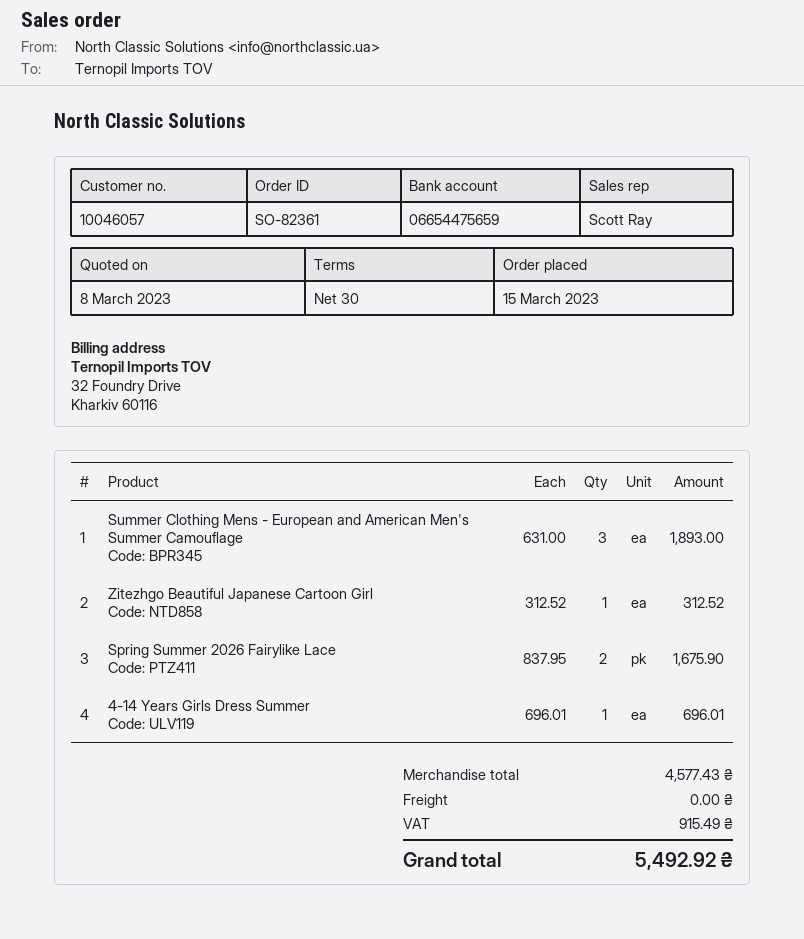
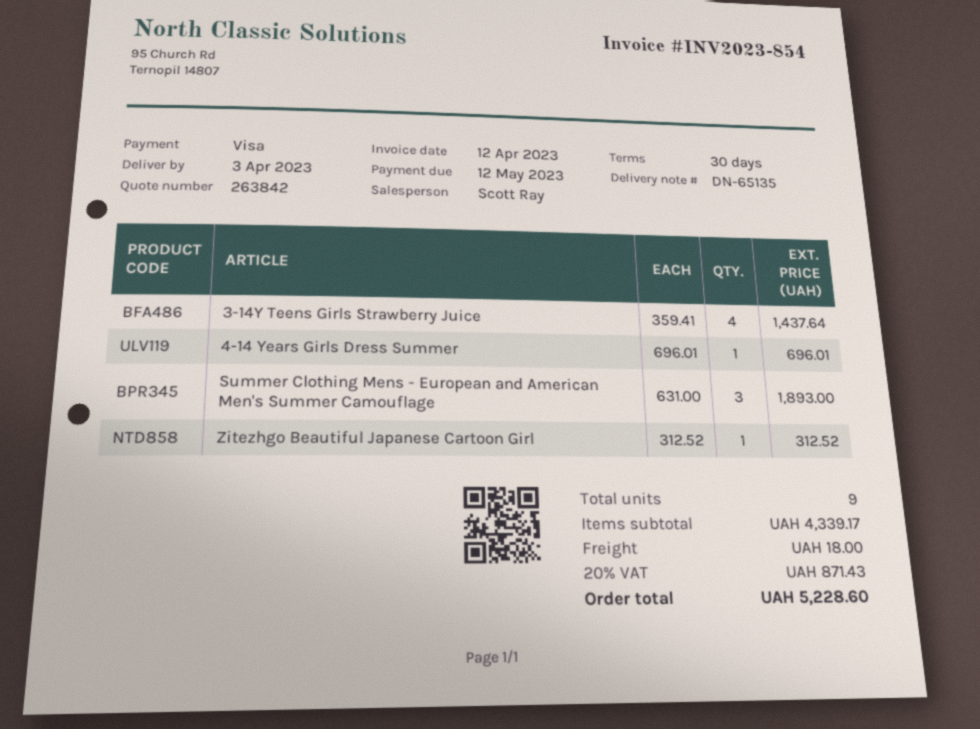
Spring Summer 2026 Fairylike Lace: 2 x 837.95 = 1675.90 -> none
3-14Y Teens Girls Strawberry Juice: none -> 4 x 359.41 = 1437.64
subtotal: 4577.43 -> 4339.17
shipping: 0.00 -> 18.00
tax: 915.49 -> 871.43
total: 5492.92 -> 5228.60

